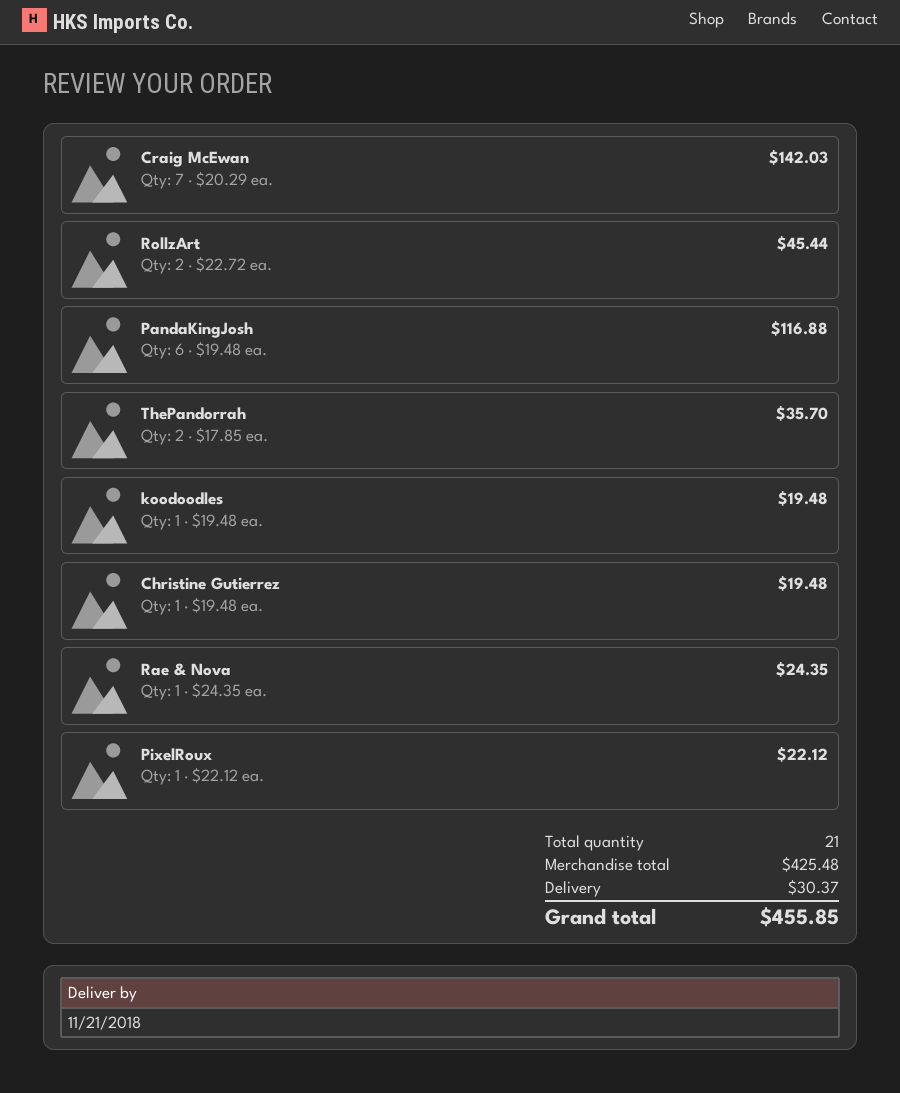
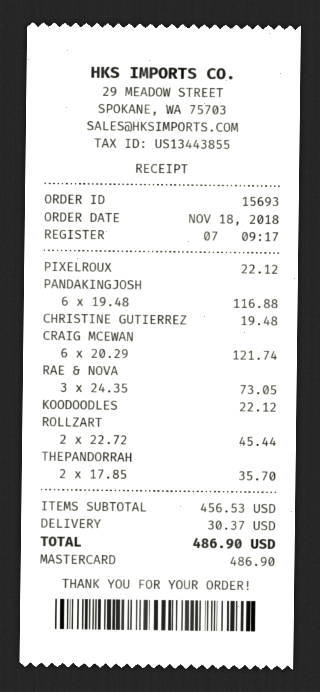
Craig McEwan: 7 x 20.29 = 142.03 -> 6 x 20.29 = 121.74
koodoodles: 1 x 19.48 = 19.48 -> 1 x 22.12 = 22.12
Rae & Nova: 1 x 24.35 = 24.35 -> 3 x 24.35 = 73.05
subtotal: 425.48 -> 456.53
total: 455.85 -> 486.90

